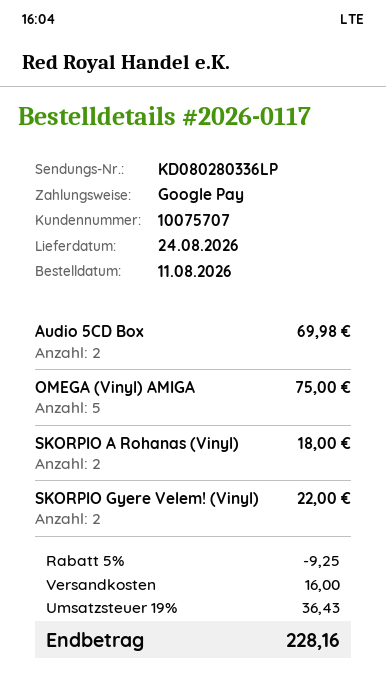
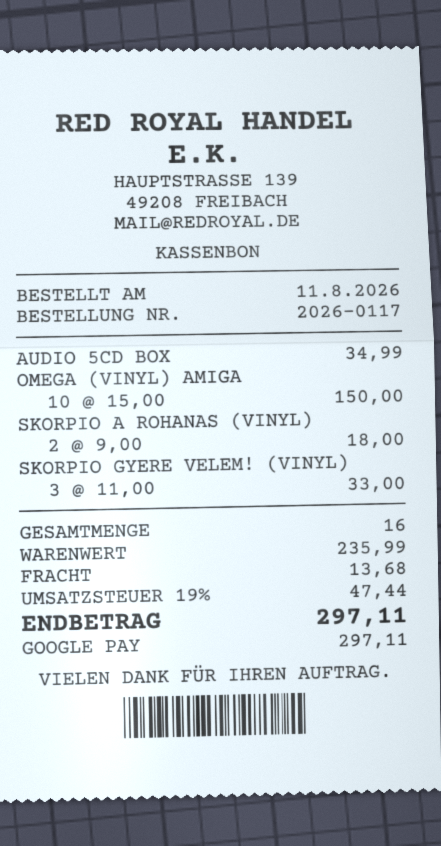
Audio 5CD Box: 2 for 69.98 -> 1 for 34.99
OMEGA (Vinyl) AMIGA: 5 for 75.00 -> 10 for 150.00
SKORPIO Gyere Velem! (Vinyl): 2 for 22.00 -> 3 for 33.00
discount: 5% = 9.25 -> none
shipping: 16.00 -> 13.68
tax: 19% = 36.43 -> 19% = 47.44
total: 228.16 -> 297.11

